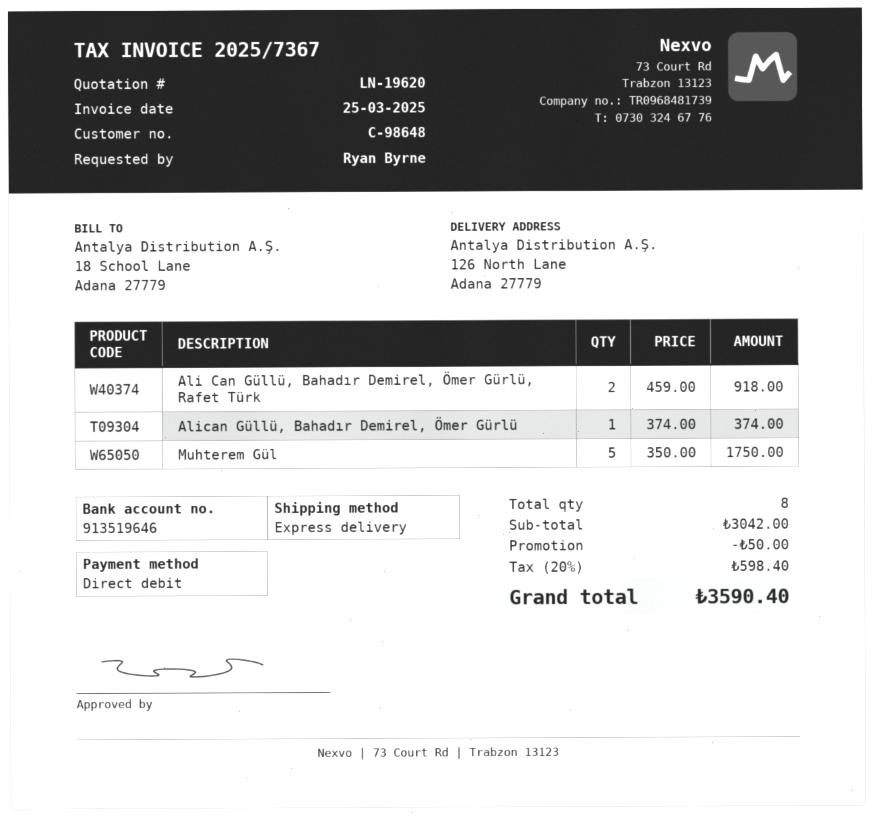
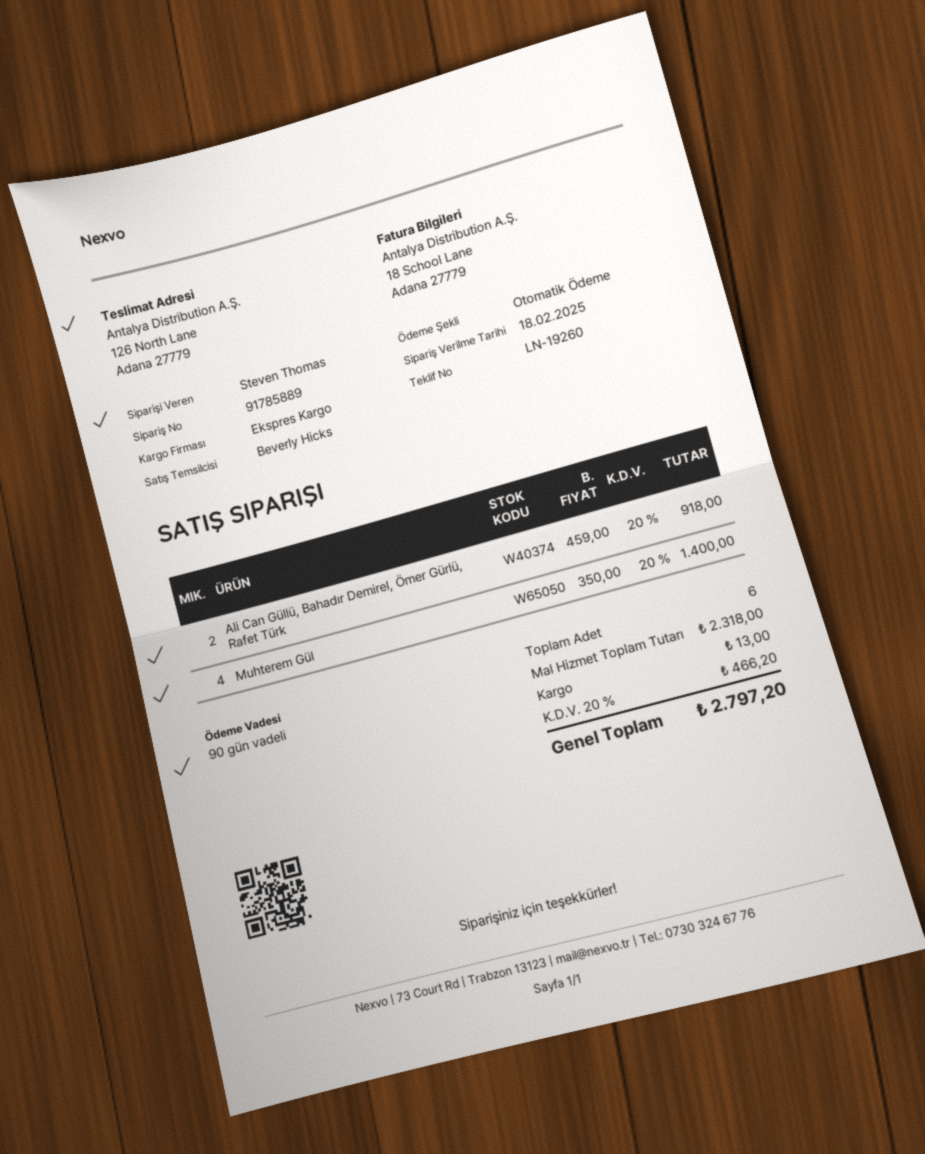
quote number: LN-19620 -> LN-19260
ordered by: Ryan Byrne -> Steven Thomas
Alican Güllü, Bahadır Demirel, Ömer Gürlü: 1 x 374.00 = 374.00 -> none
Muhterem Gül: 5 x 350.00 = 1750.00 -> 4 x 350.00 = 1400.00
total quantity: 8 -> 6
subtotal: 3042.00 -> 2318.00
discount: 50.00 -> none
shipping: none -> 13.00
tax: 20% = 598.40 -> 20% = 466.20
total: 3590.40 -> 2797.20

